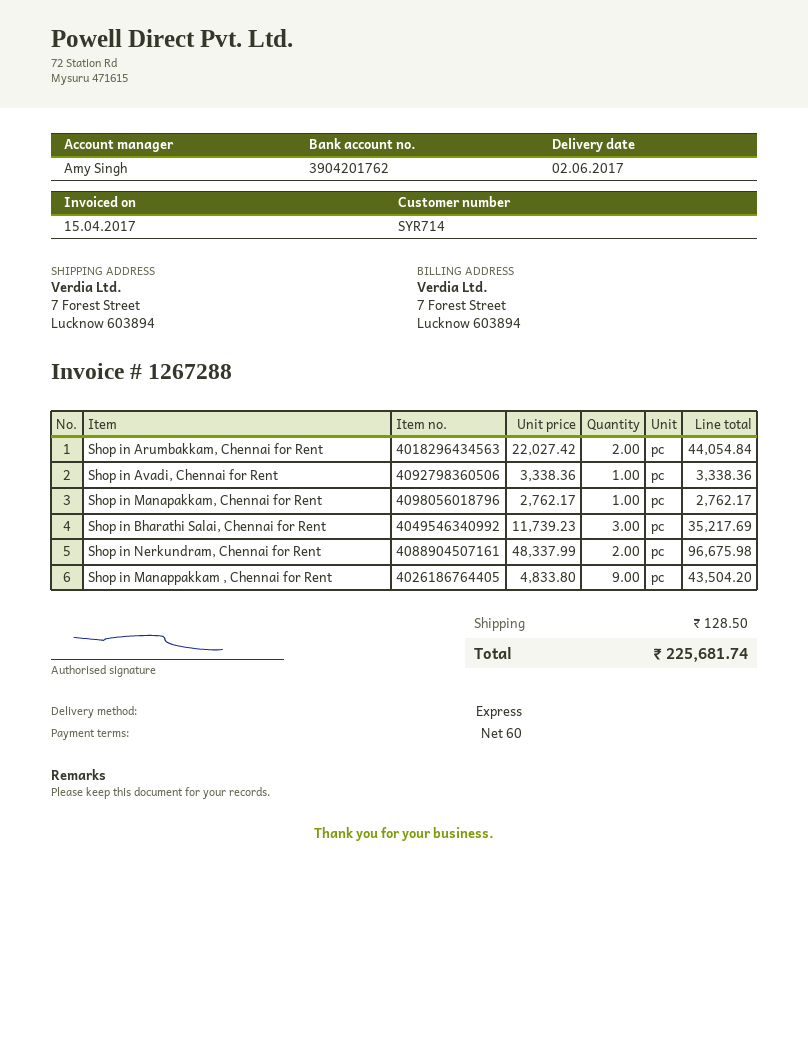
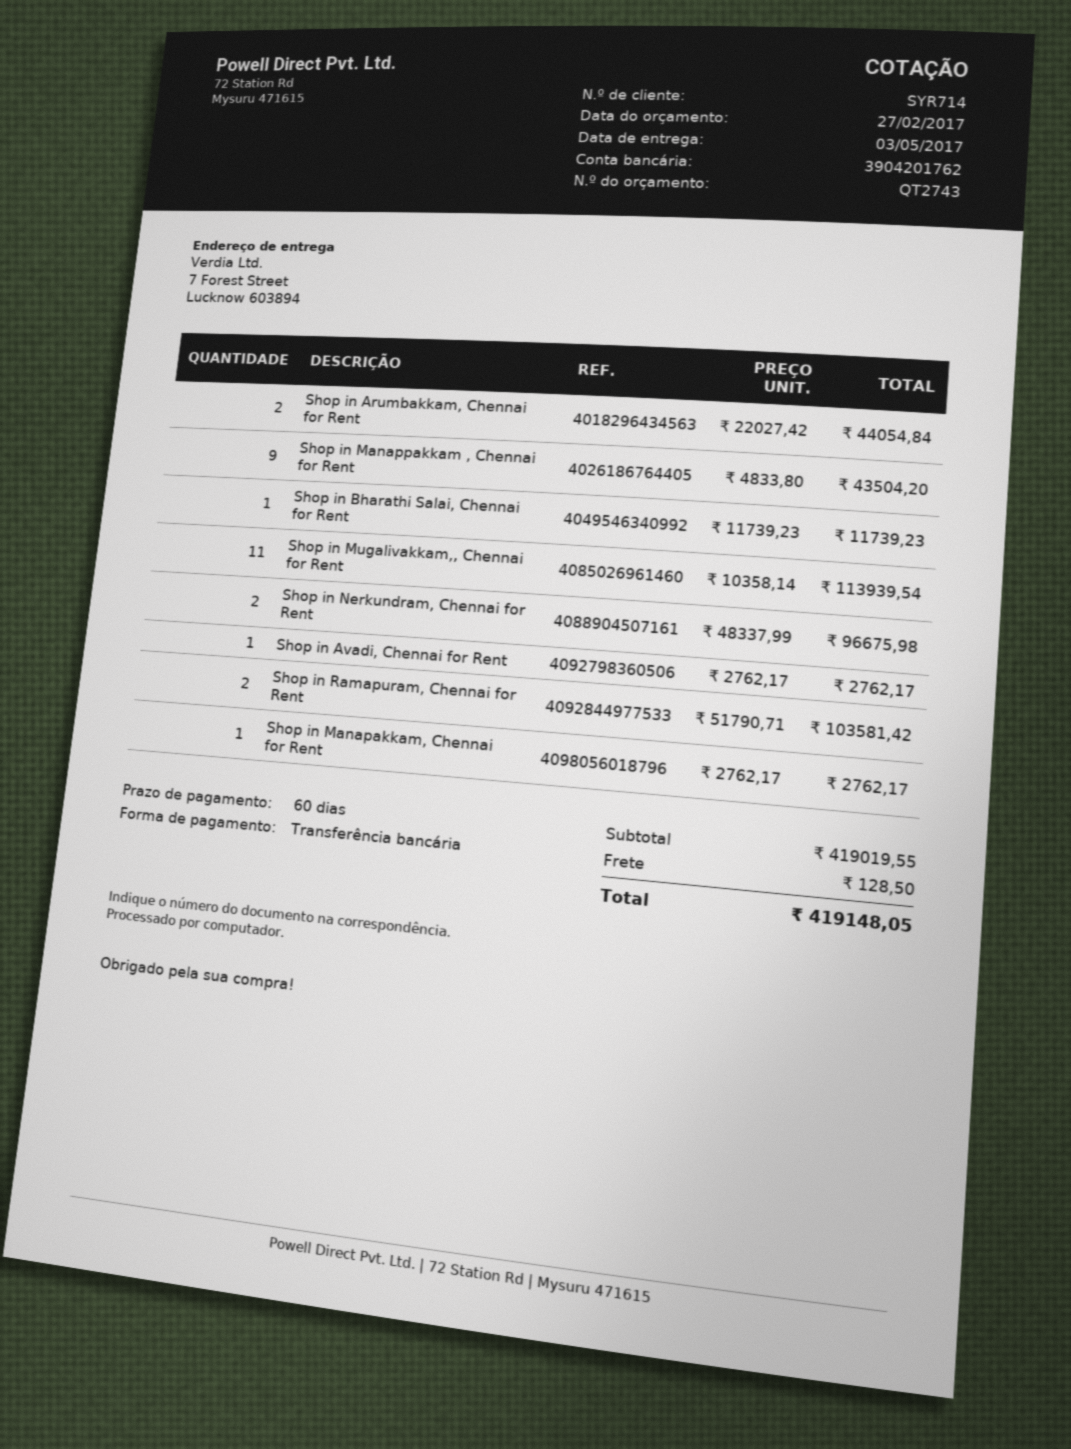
delivery date: 2017-06-02 -> 2017-05-03
Shop in Avadi, Chennai for Rent: 1 x 3338.36 = 3338.36 -> 1 x 2762.17 = 2762.17
Shop in Bharathi Salai, Chennai for Rent: 3 x 11739.23 = 35217.69 -> 1 x 11739.23 = 11739.23
Shop in Mugalivakkam,, Chennai for Rent: none -> 11 x 10358.14 = 113939.54
Shop in Ramapuram, Chennai for Rent: none -> 2 x 51790.71 = 103581.42
total: 225681.74 -> 419148.05

